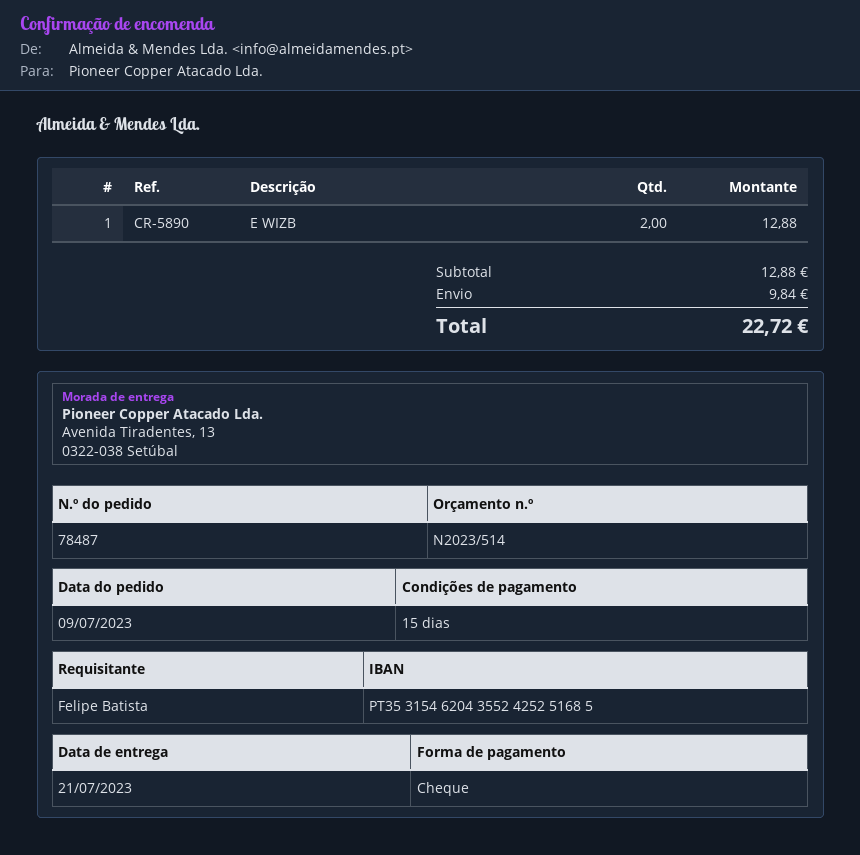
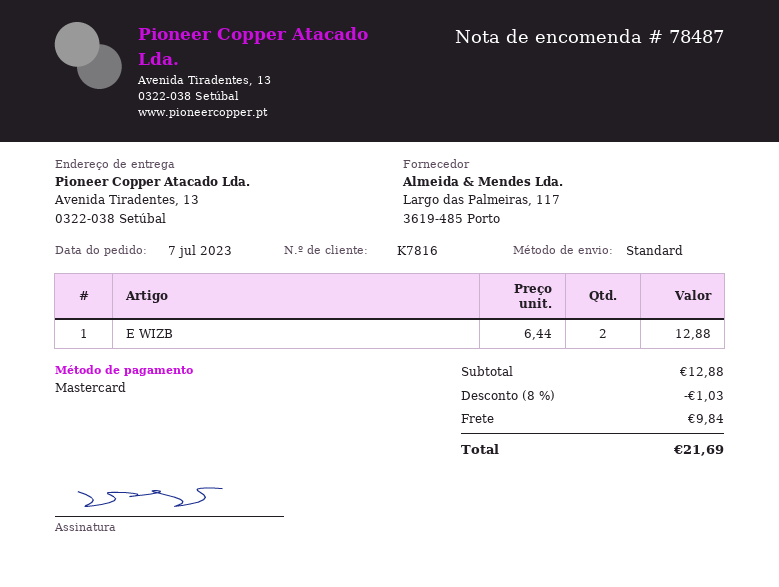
order date: 2023-07-09 -> 2023-07-07
payment method: cheque -> Mastercard
discount: none -> 8% = 1.03
total: 22.72 -> 21.69

